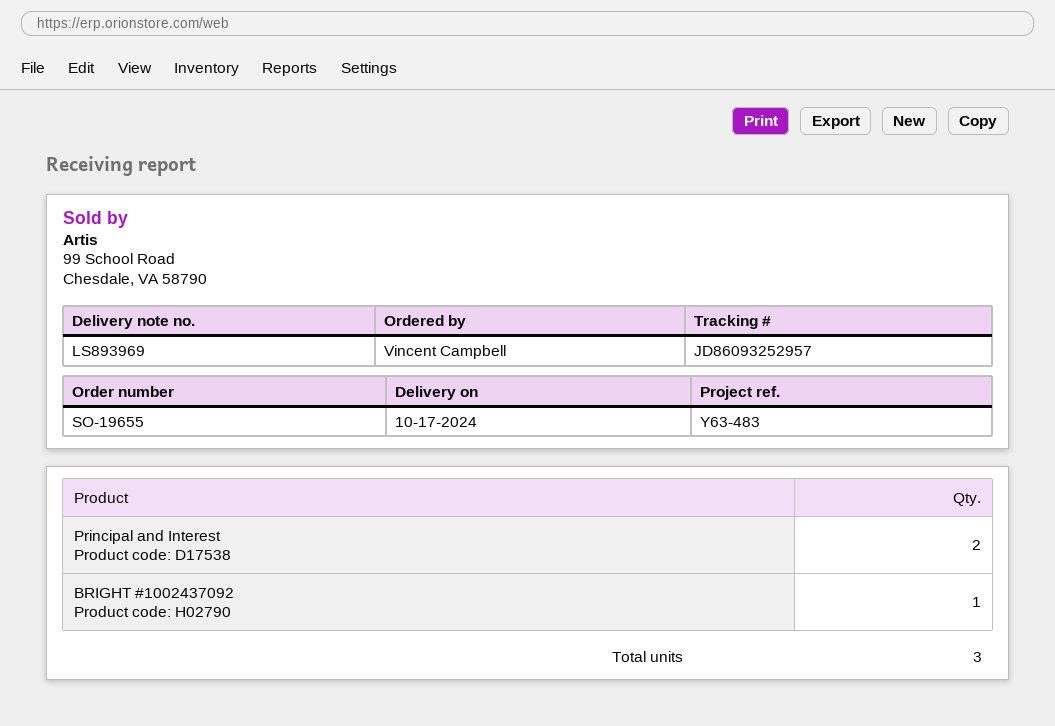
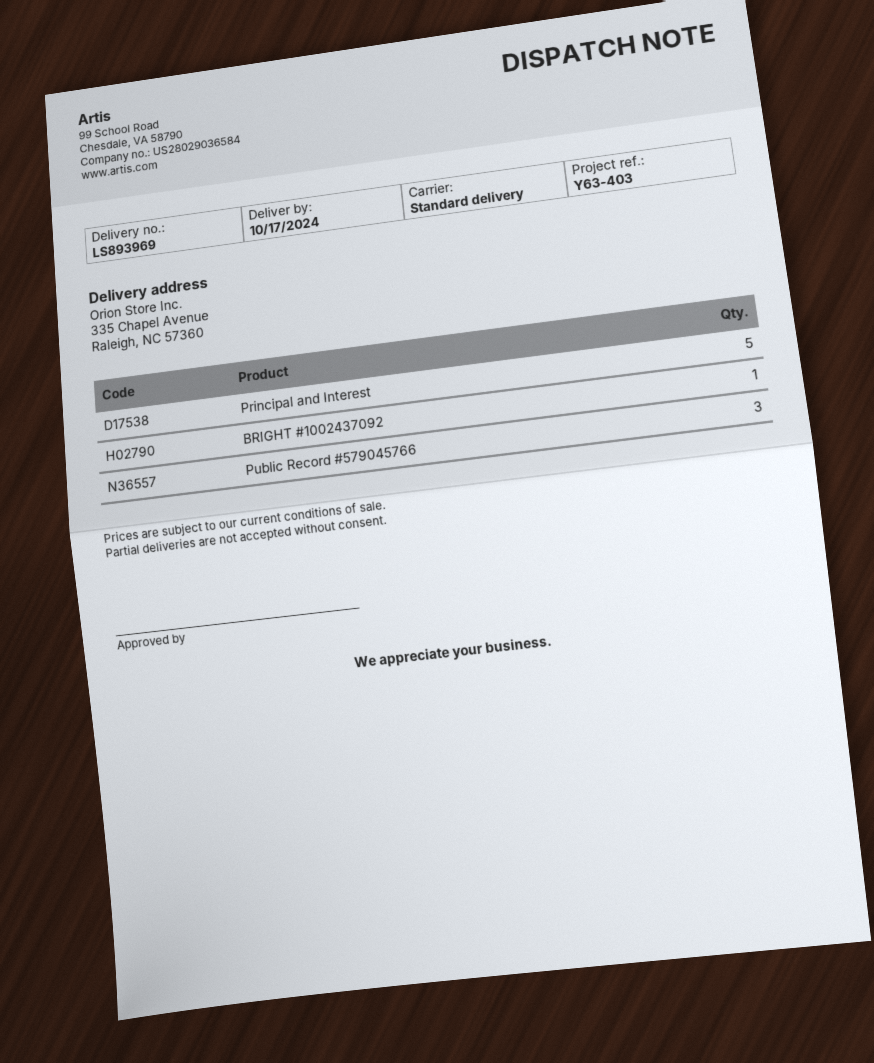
reference: Y63-483 -> Y63-403
Principal and Interest: 2 -> 5
Public Record #579045766: none -> 3

